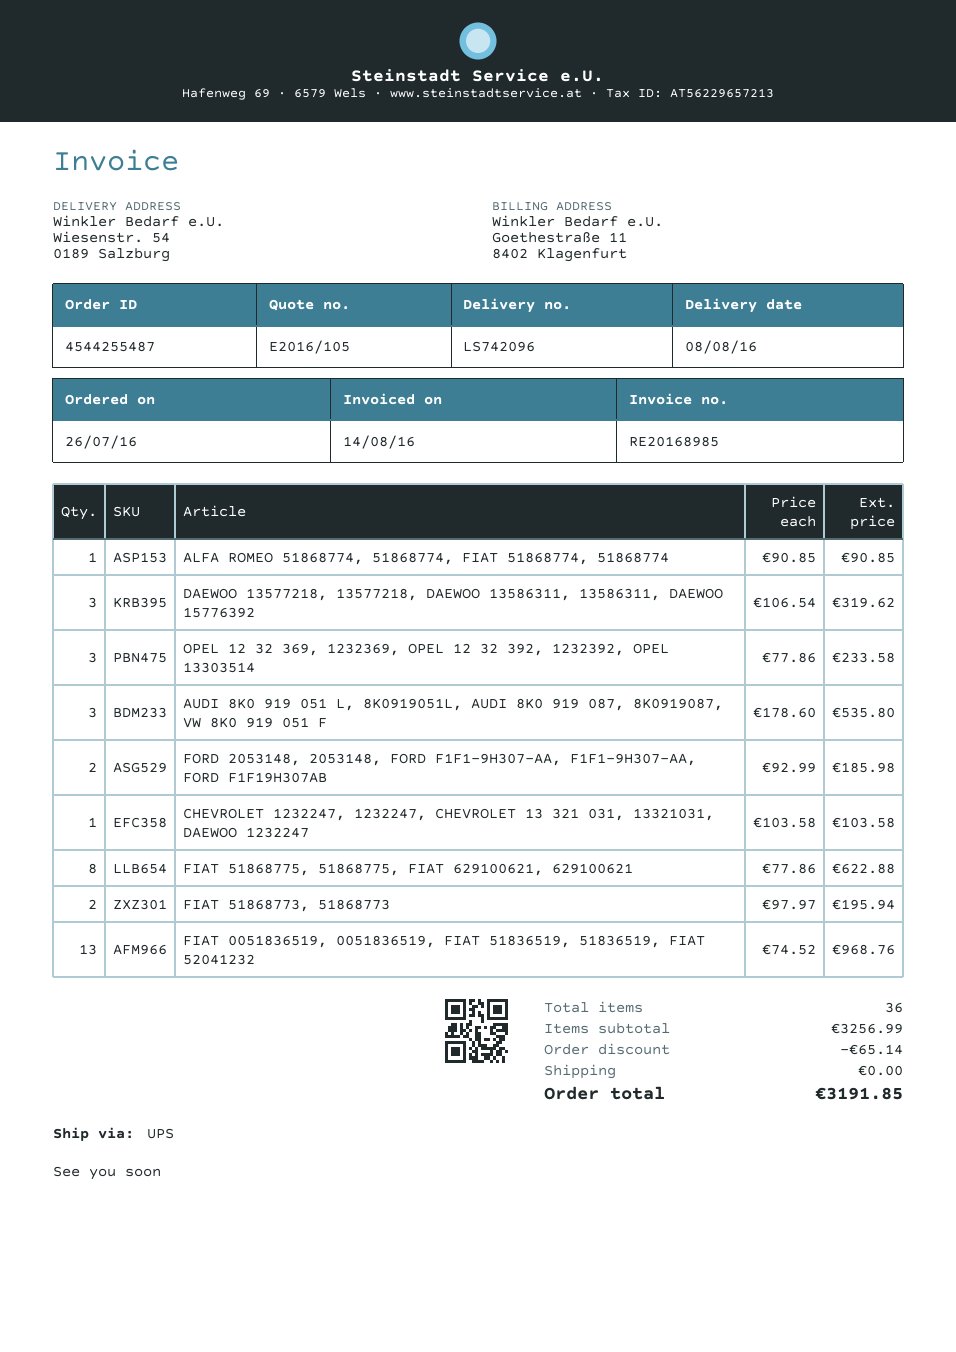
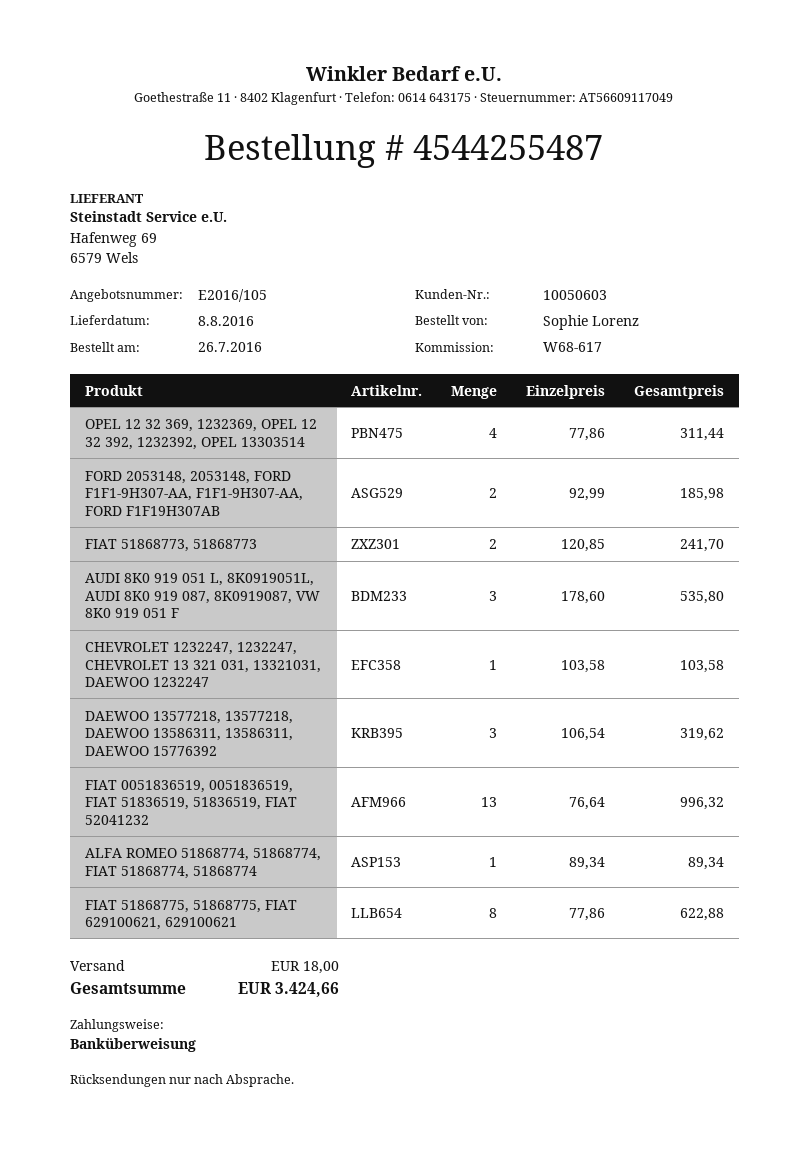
ALFA ROMEO 51868774, 51868774, FIAT 51868774, 51868774: 1 x 90.85 = 90.85 -> 1 x 89.34 = 89.34
OPEL 12 32 369, 1232369, OPEL 12 32 392, 1232392, OPEL 13303514: 3 x 77.86 = 233.58 -> 4 x 77.86 = 311.44
FIAT 51868773, 51868773: 2 x 97.97 = 195.94 -> 2 x 120.85 = 241.70
FIAT 0051836519, 0051836519, FIAT 51836519, 51836519, FIAT 52041232: 13 x 74.52 = 968.76 -> 13 x 76.64 = 996.32
discount: 65.14 -> none
shipping: 0.00 -> 18.00
total: 3191.85 -> 3424.66

